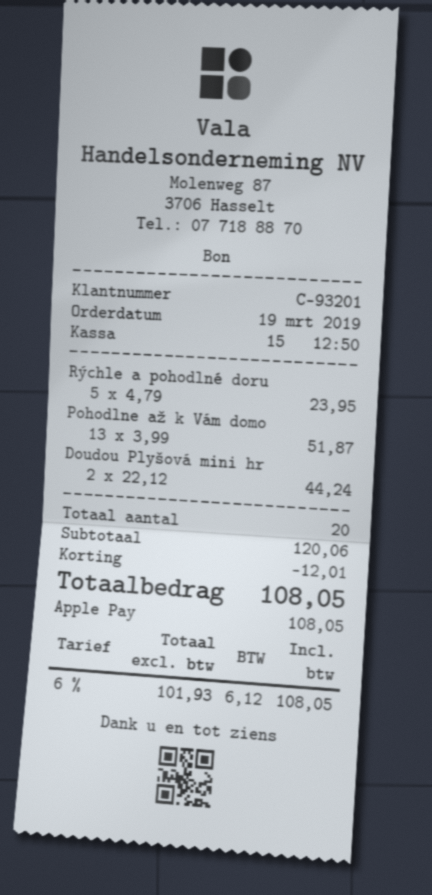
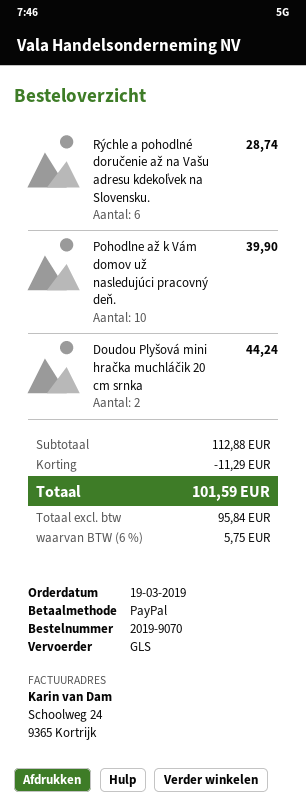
payment method: Apple Pay -> PayPal
Rýchle a pohodlné doru: 5 for 23.95 -> 6 for 28.74
Pohodlne až k Vám domo: 13 for 51.87 -> 10 for 39.90
subtotal: 120.06 -> 112.88
discount: 12.01 -> 11.29
net: 101.93 -> 95.84
tax: 6% = 6.12 -> 6% = 5.75
total: 108.05 -> 101.59

